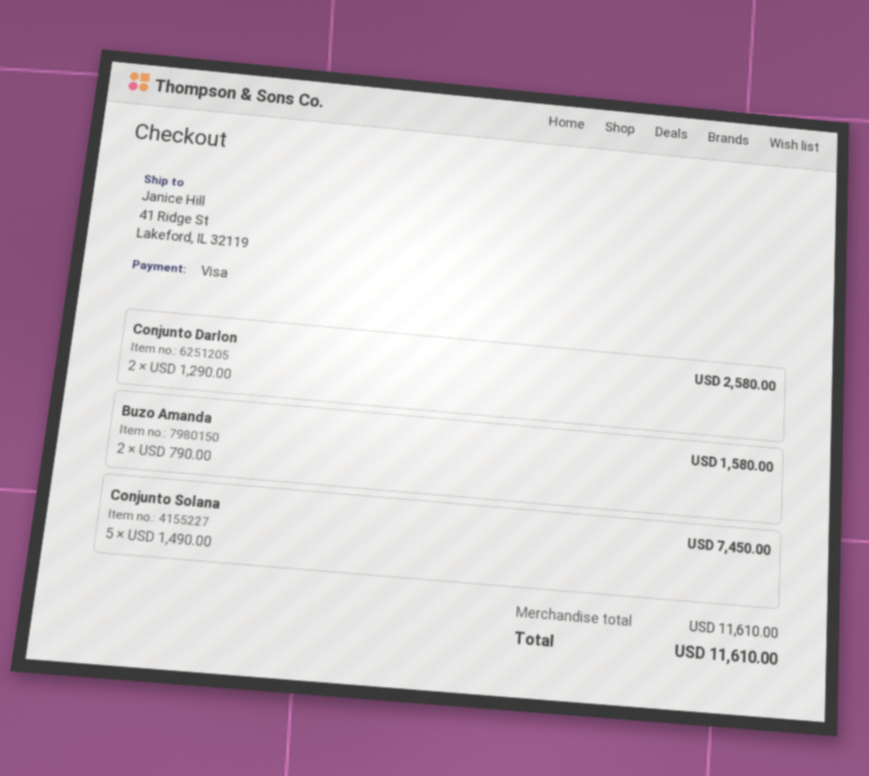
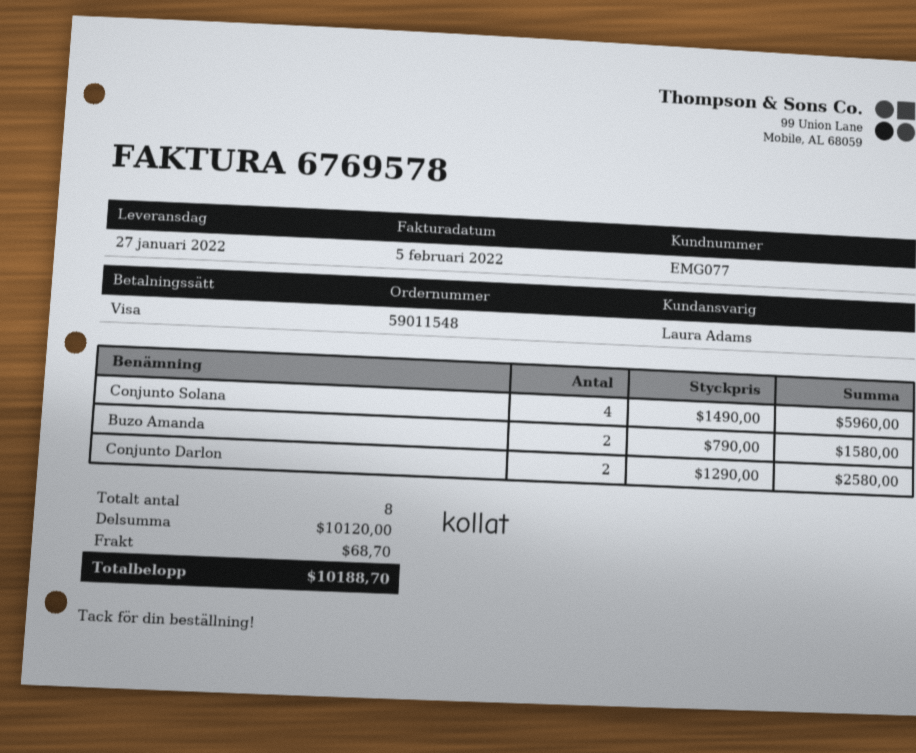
Conjunto Solana: 5 x 1490.00 = 7450.00 -> 4 x 1490.00 = 5960.00
subtotal: 11610.00 -> 10120.00
shipping: none -> 68.70
total: 11610.00 -> 10188.70

